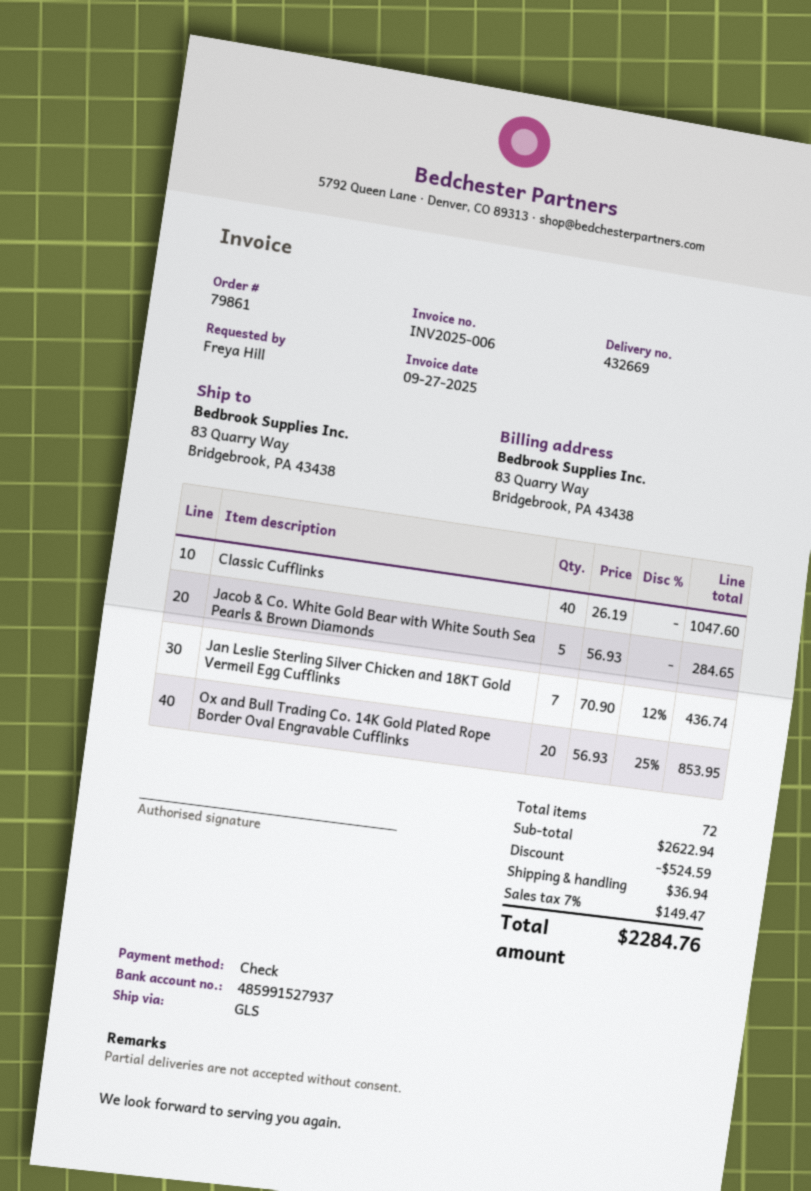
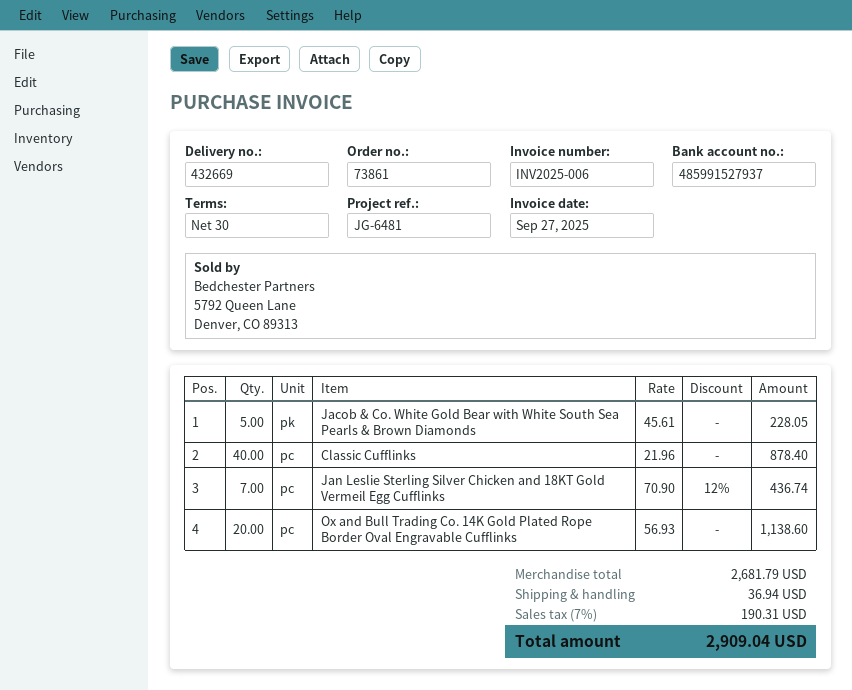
order number: 79861 -> 73861
Classic Cufflinks: 40 x 26.19 = 1047.60 -> 40 x 21.96 = 878.40
Jacob & Co. White Gold Bear with White South Sea Pearls & Brown Diamonds: 5 x 56.93 = 284.65 -> 5 x 45.61 = 228.05
Ox and Bull Trading Co. 14K Gold Plated Rope Border Oval Engravable Cufflinks: 20 x 56.93 - 25% = 853.95 -> 20 x 56.93 = 1138.60
subtotal: 2622.94 -> 2681.79
discount: 524.59 -> none
tax: 7% = 149.47 -> 7% = 190.31
total: 2284.76 -> 2909.04

